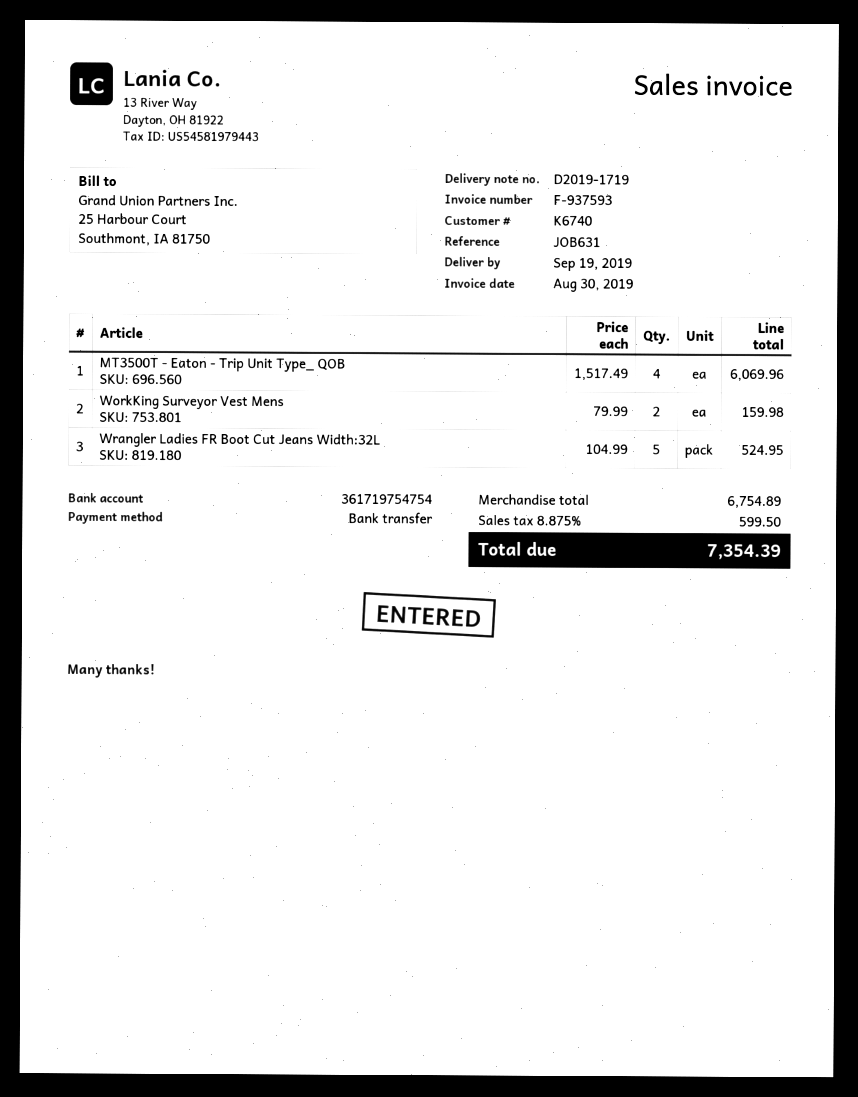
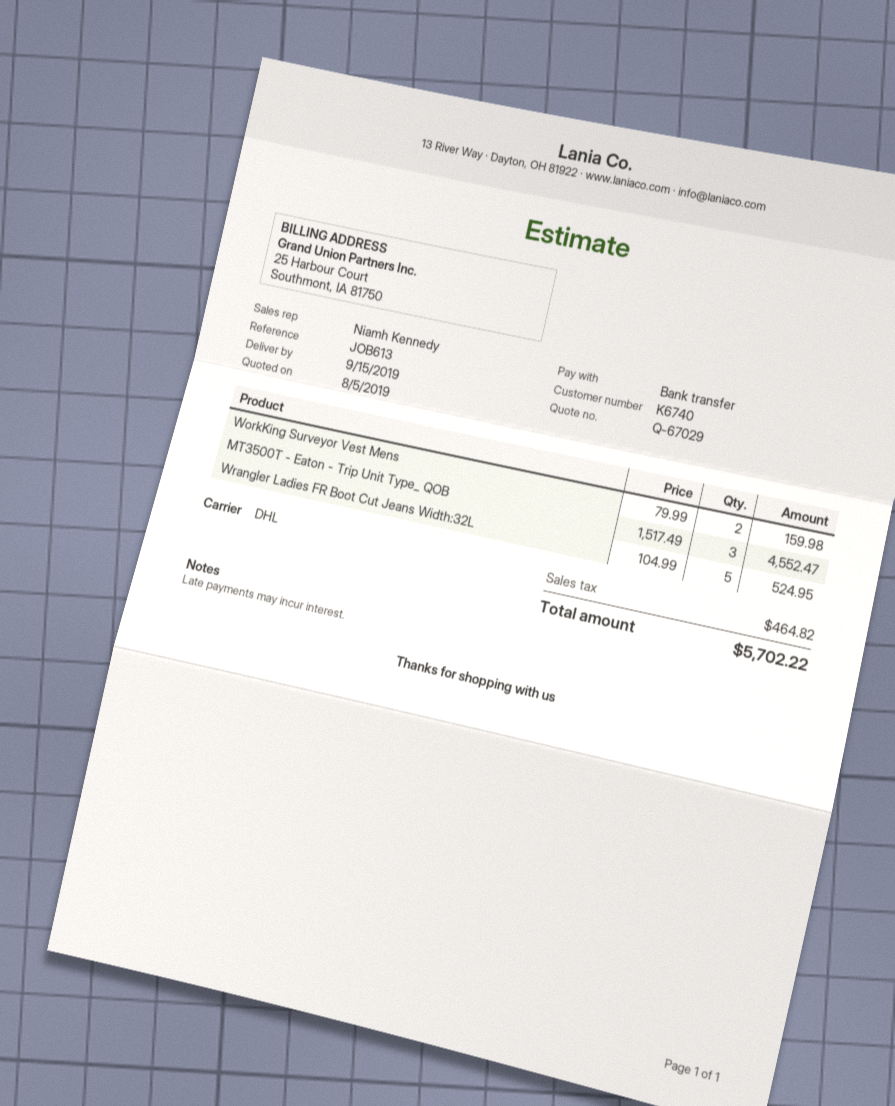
delivery date: 2019-09-19 -> 2019-09-15
reference: JOB631 -> JOB613
MT3500T - Eaton - Trip Unit Type_ QOB: 4 x 1517.49 = 6069.96 -> 3 x 1517.49 = 4552.47
tax: 599.50 -> 464.82
total: 7354.39 -> 5702.22

